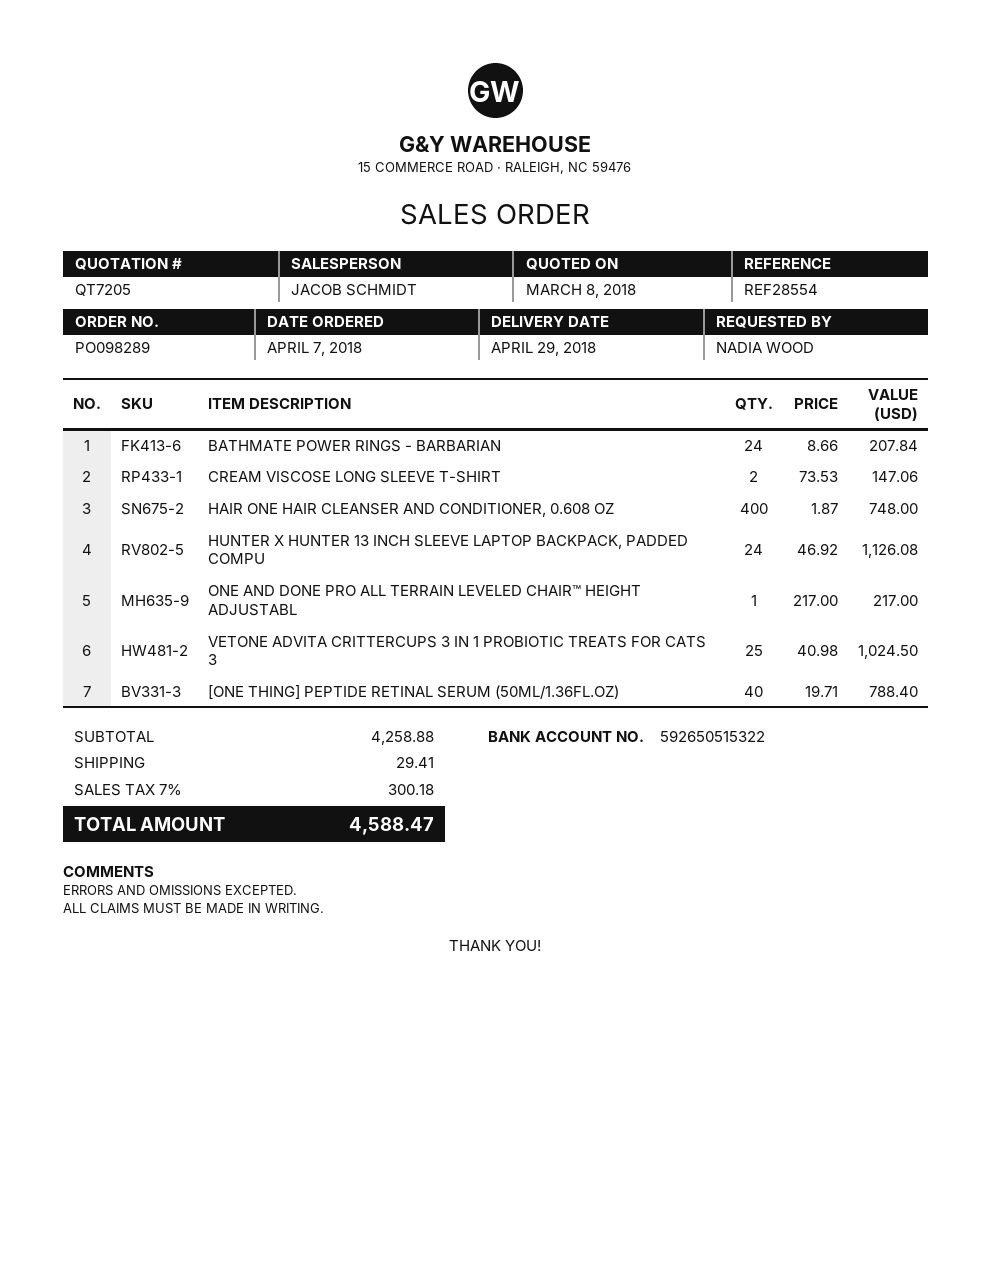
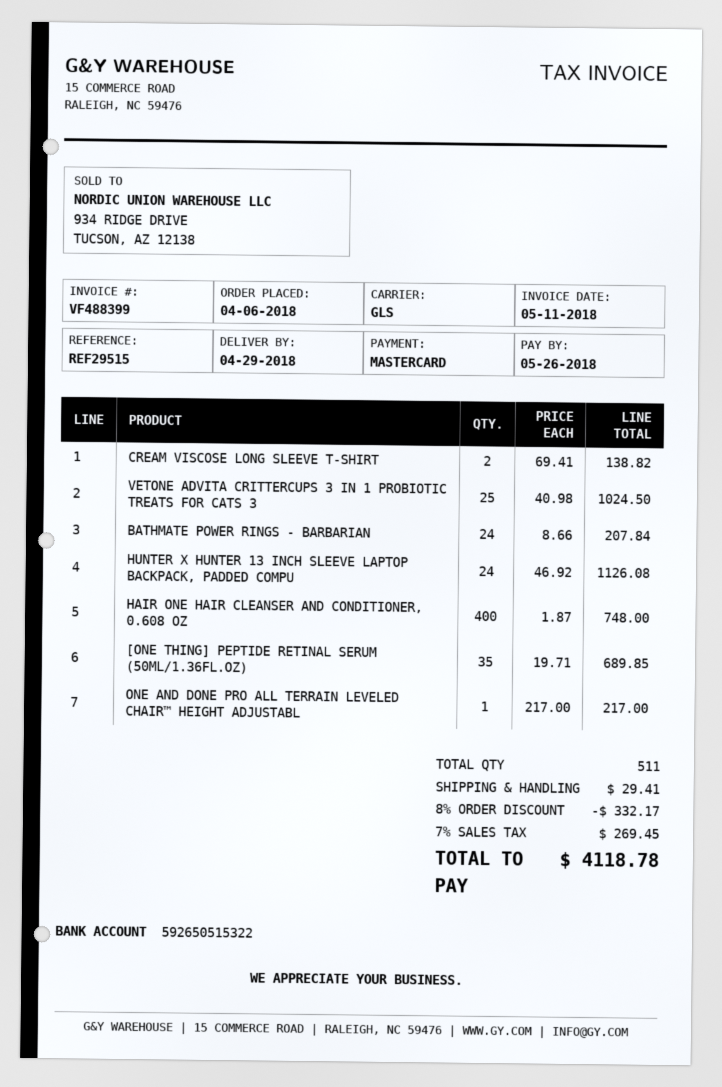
order date: 2018-04-07 -> 2018-04-06
reference: REF28554 -> REF29515
CREAM VISCOSE LONG SLEEVE T-SHIRT: 2 x 73.53 = 147.06 -> 2 x 69.41 = 138.82
[ONE THING] PEPTIDE RETINAL SERUM (50ML/1.36FL.OZ): 40 x 19.71 = 788.40 -> 35 x 19.71 = 689.85
discount: none -> 8% = 332.17
tax: 7% = 300.18 -> 7% = 269.45
total: 4588.47 -> 4118.78

